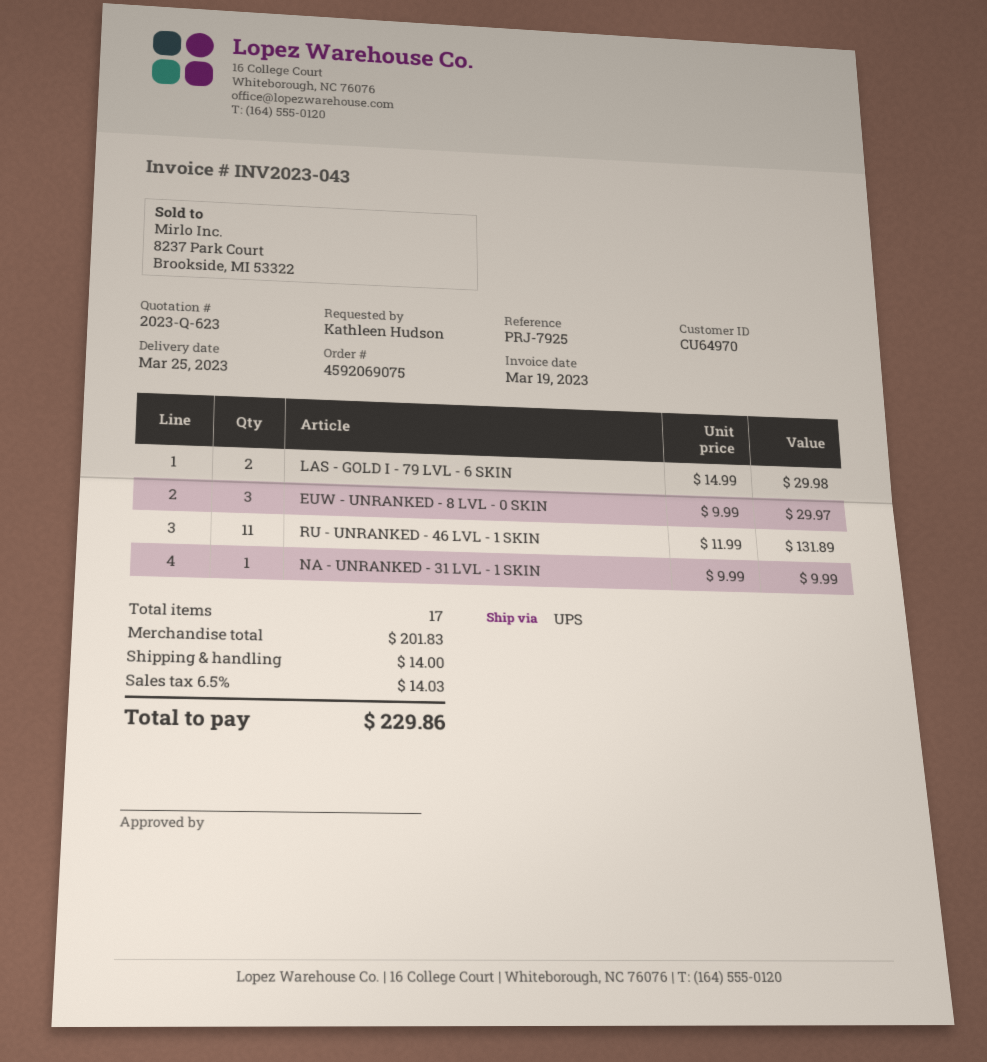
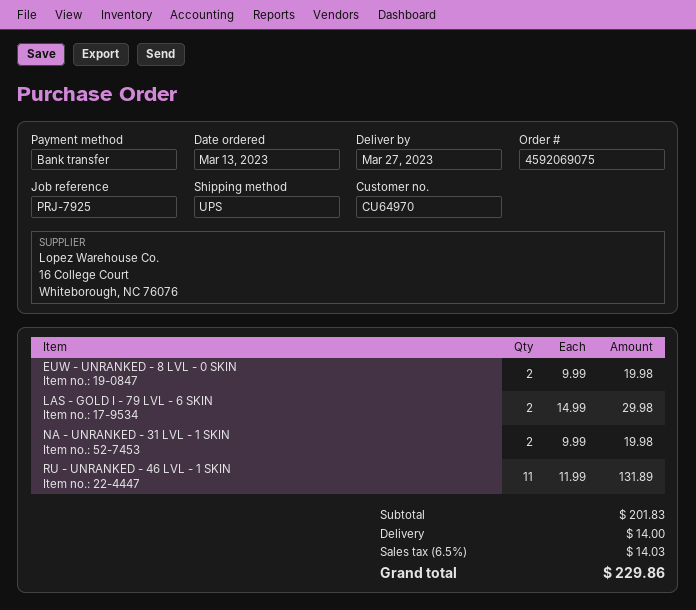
delivery date: 2023-03-25 -> 2023-03-27
EUW - UNRANKED - 8 LVL - 0 SKIN: 3 x 9.99 = 29.97 -> 2 x 9.99 = 19.98
NA - UNRANKED - 31 LVL - 1 SKIN: 1 x 9.99 = 9.99 -> 2 x 9.99 = 19.98

